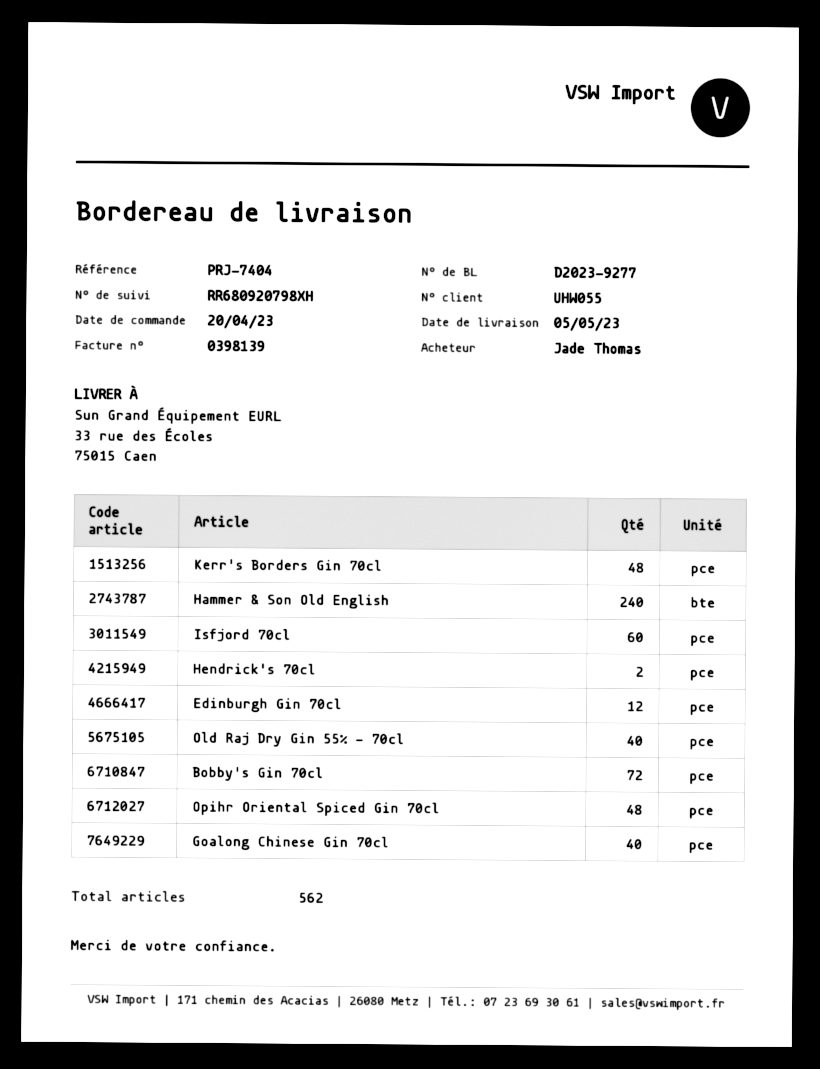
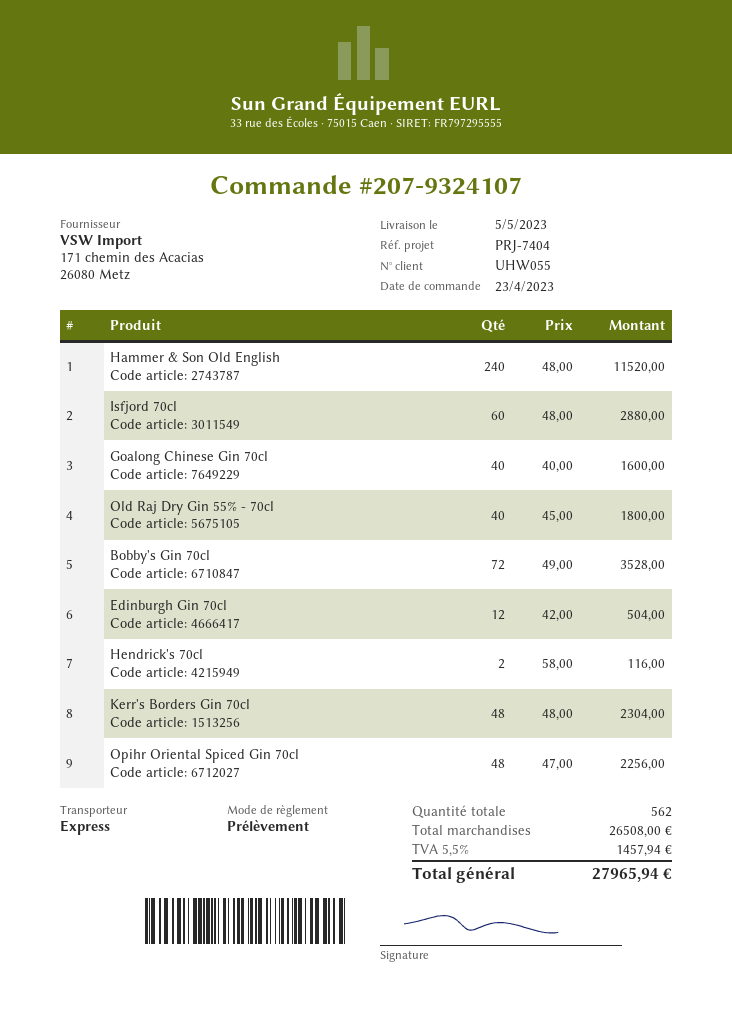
order date: 2023-04-20 -> 2023-04-23

